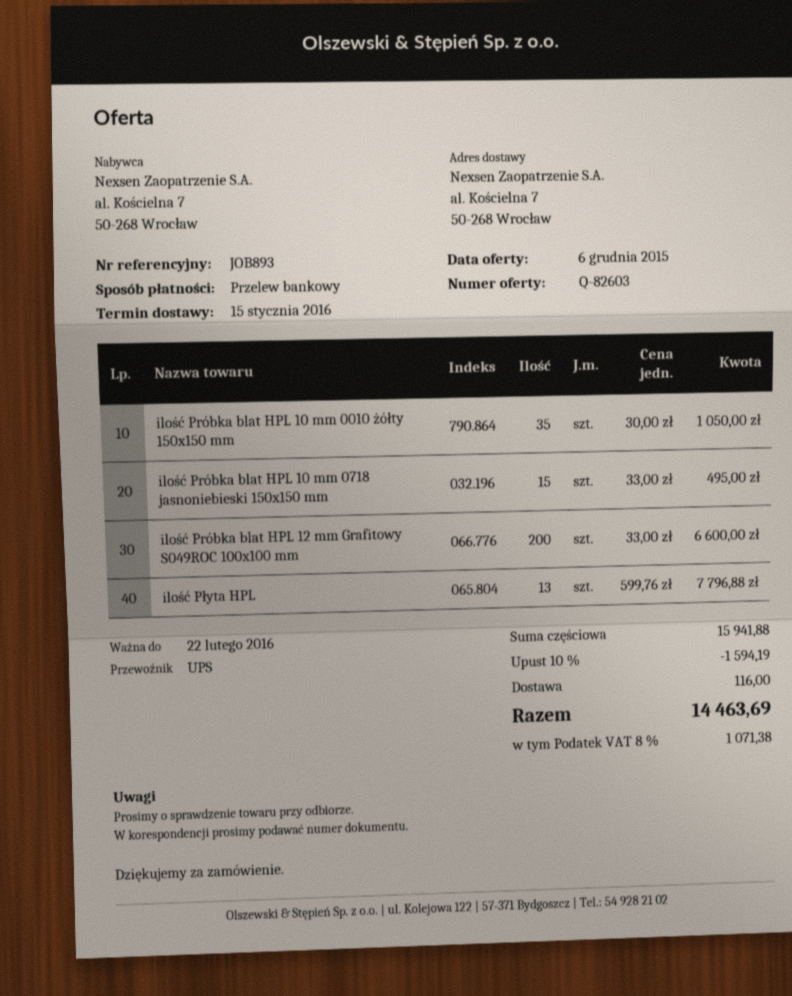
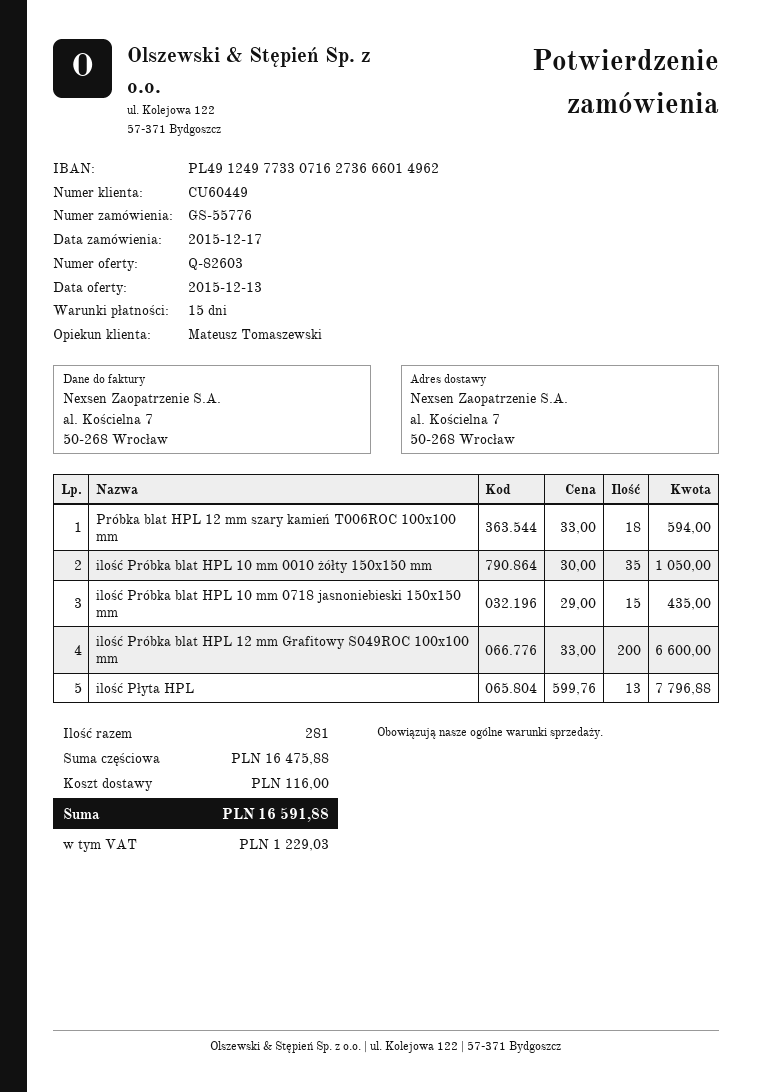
quote date: 2015-12-06 -> 2015-12-13
ilość Próbka blat HPL 10 mm 0718 jasnoniebieski 150x150 mm: 15 x 33.00 = 495.00 -> 15 x 29.00 = 435.00
Próbka blat HPL 12 mm szary kamień T006ROC 100x100 mm: none -> 18 x 33.00 = 594.00
subtotal: 15941.88 -> 16475.88
discount: 10% = 1594.19 -> none
tax: 1071.38 -> 1229.03
total: 14463.69 -> 16591.88

